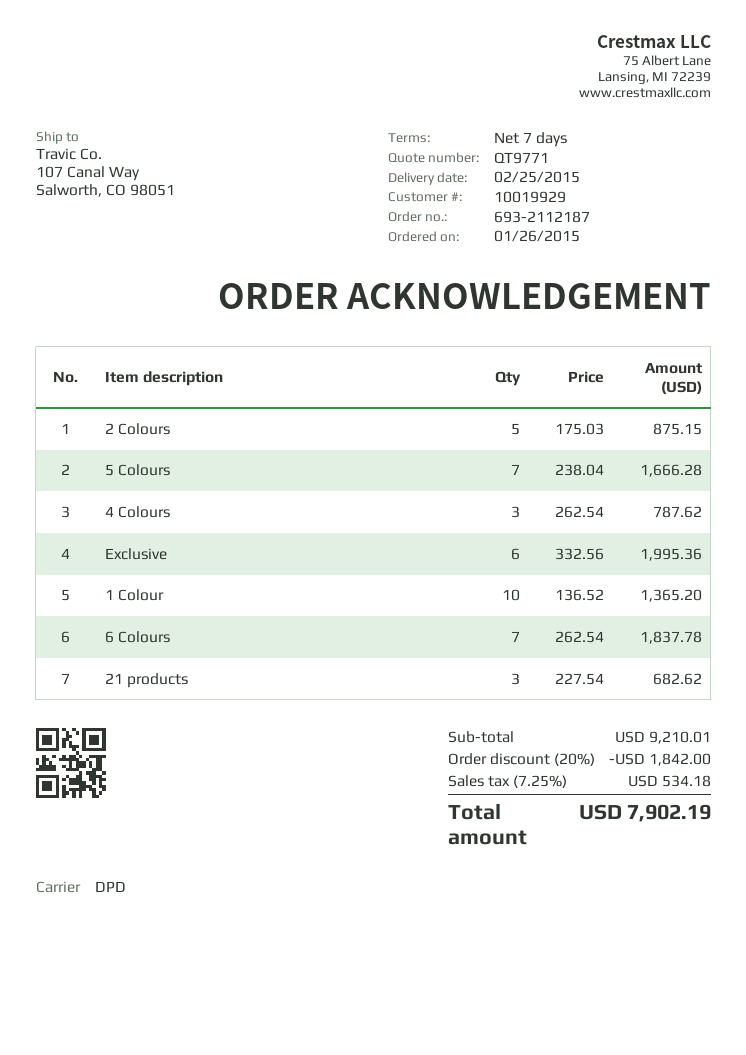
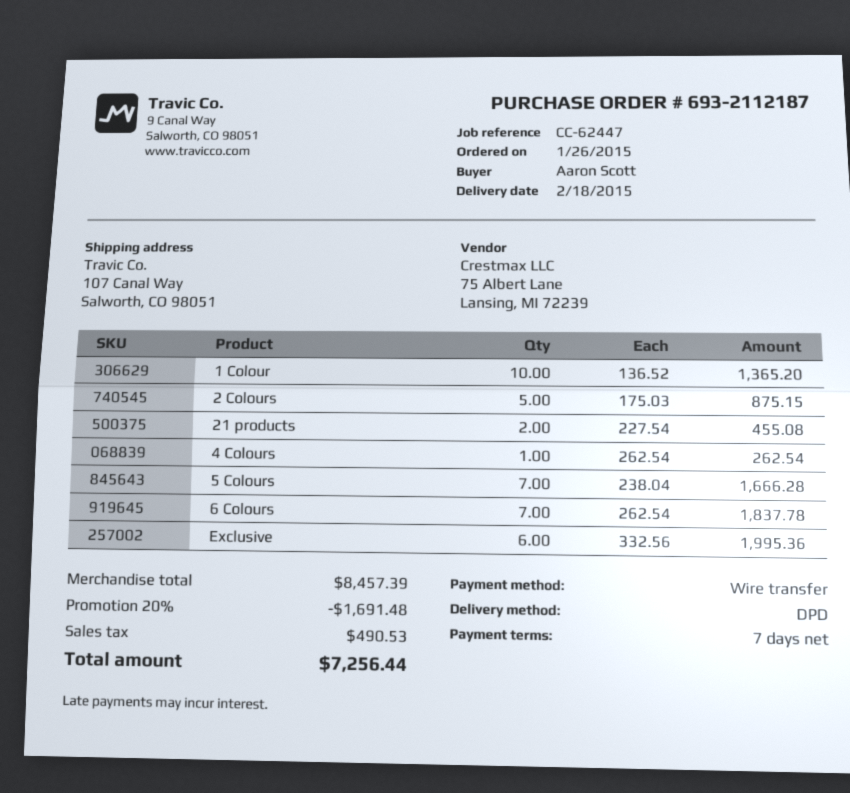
delivery date: 2015-02-25 -> 2015-02-18
4 Colours: 3 x 262.54 = 787.62 -> 1 x 262.54 = 262.54
21 products: 3 x 227.54 = 682.62 -> 2 x 227.54 = 455.08
subtotal: 9210.01 -> 8457.39
discount: 20% = 1842.00 -> 20% = 1691.48
tax: 534.18 -> 490.53
total: 7902.19 -> 7256.44

